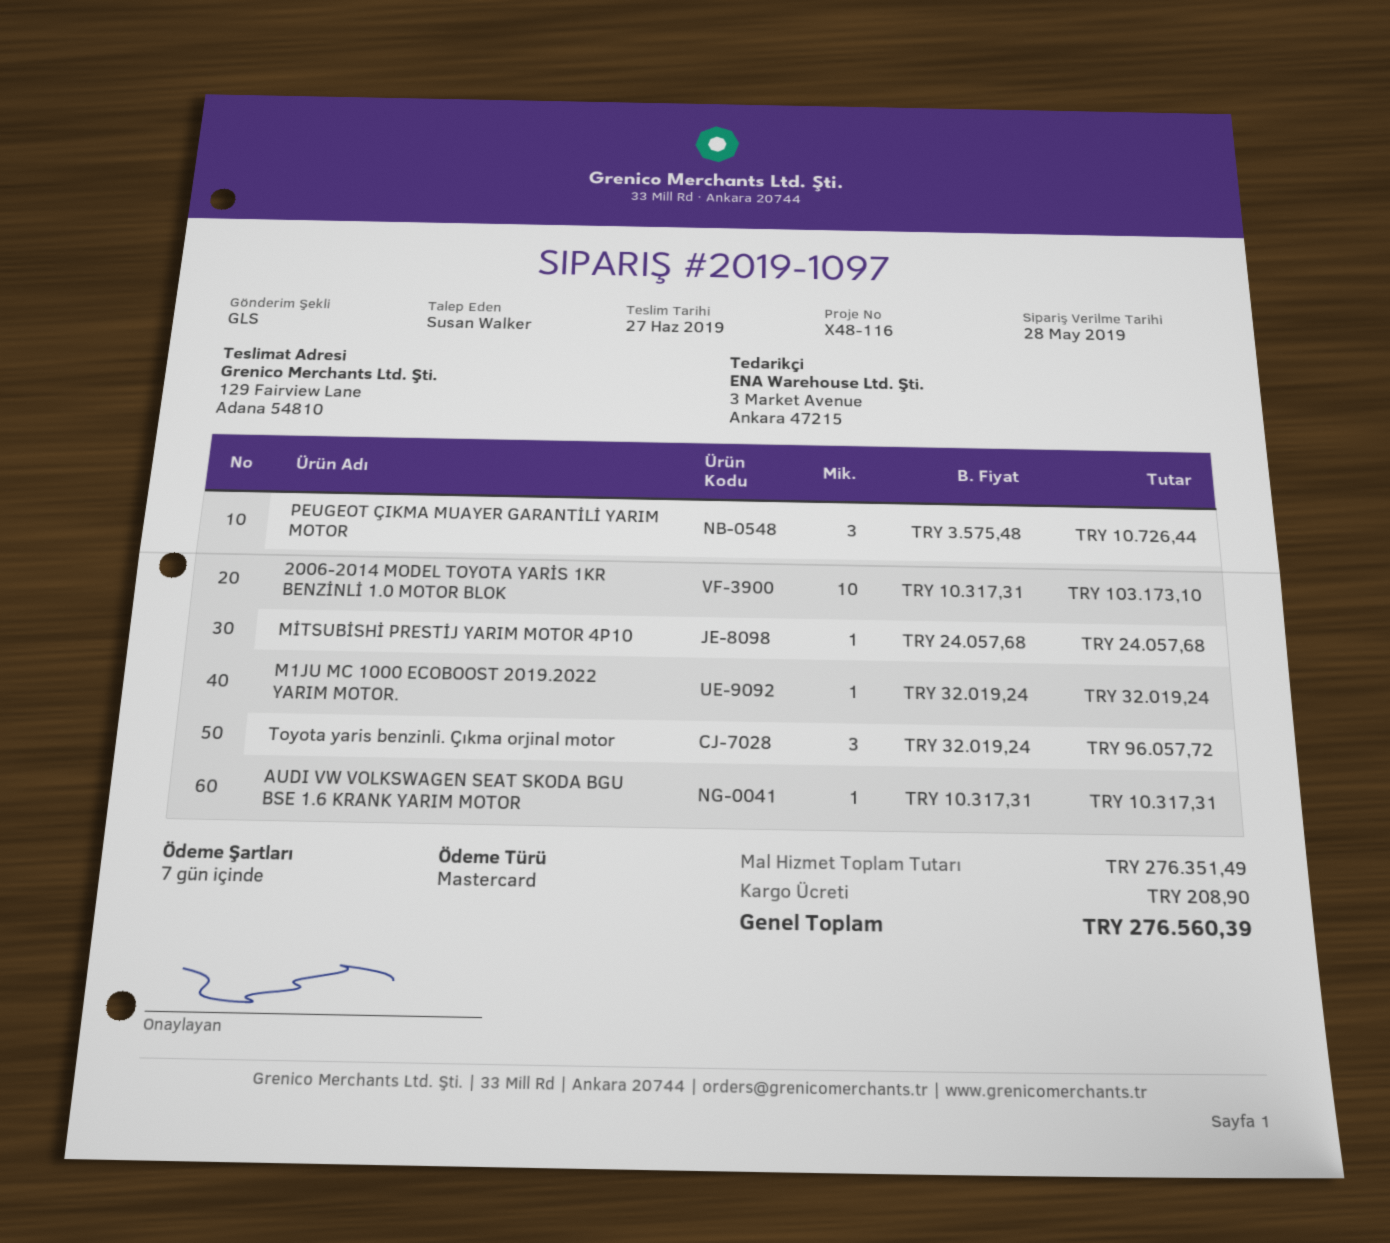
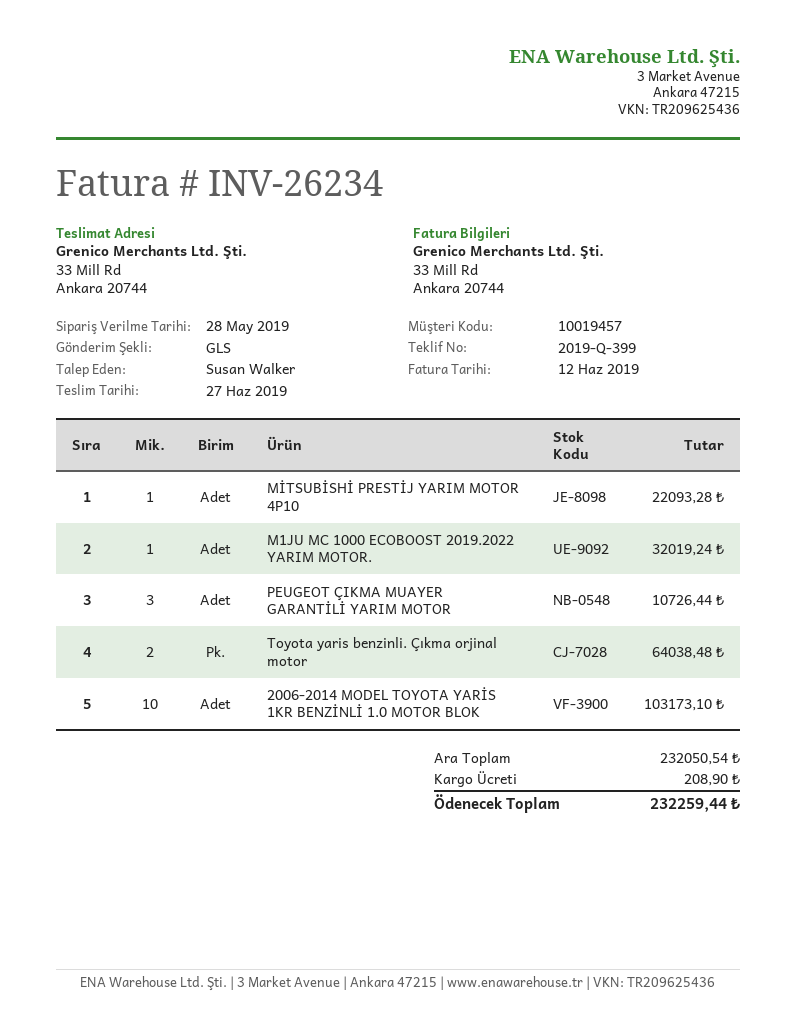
ship to: 129 Fairview Lane, Adana 54810 -> 33 Mill Rd, Ankara 20744
MİTSUBİSHİ PRESTİJ YARIM MOTOR 4P10: 1 for 24057.68 -> 1 for 22093.28
Toyota yaris benzinli. Çıkma orjinal motor: 3 for 96057.72 -> 2 for 64038.48
AUDI VW VOLKSWAGEN SEAT SKODA BGU BSE 1.6 KRANK YARIM MOTOR: 1 for 10317.31 -> none
subtotal: 276351.49 -> 232050.54
total: 276560.39 -> 232259.44

